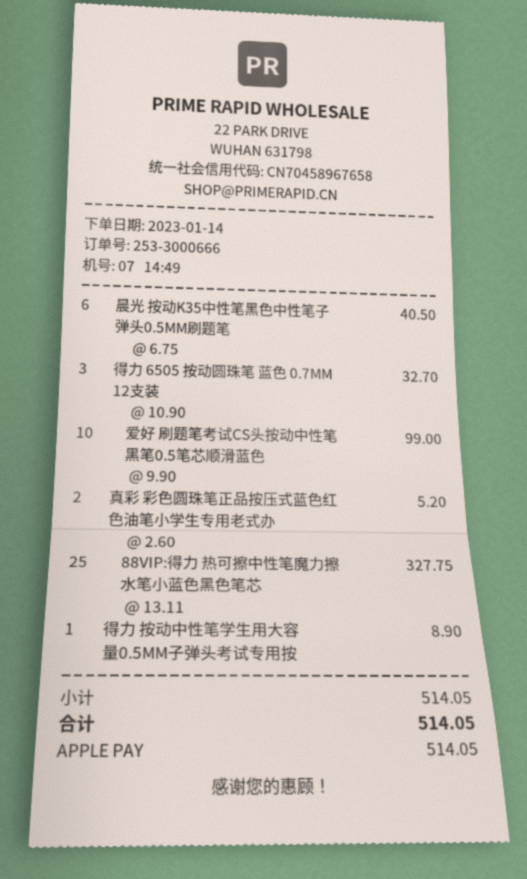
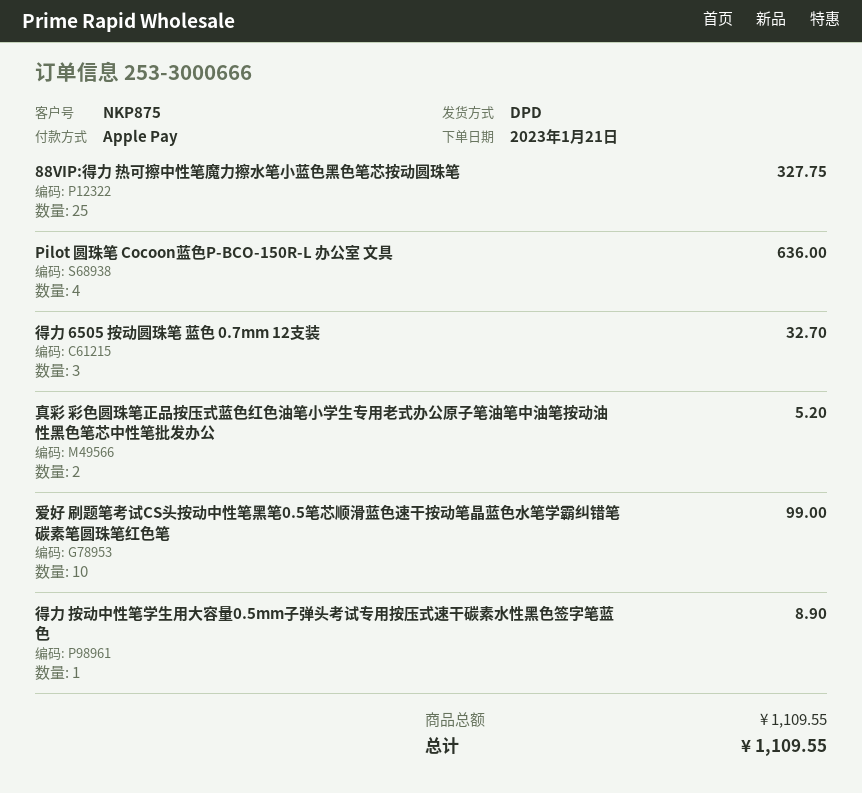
order date: 2023-01-14 -> 2023-01-21
晨光 按动K35中性笔黑色中性笔子弹头0.5MM刷题笔: 6 for 40.50 -> none
Pilot 圆珠笔 Cocoon蓝色P-BCO-150R-L 办公室 文具: none -> 4 for 636.00
subtotal: 514.05 -> 1109.55
total: 514.05 -> 1109.55

